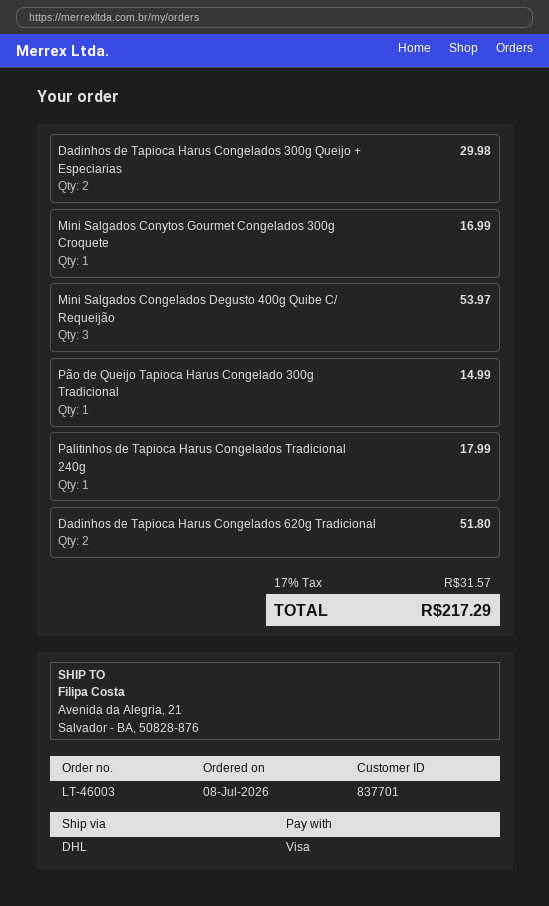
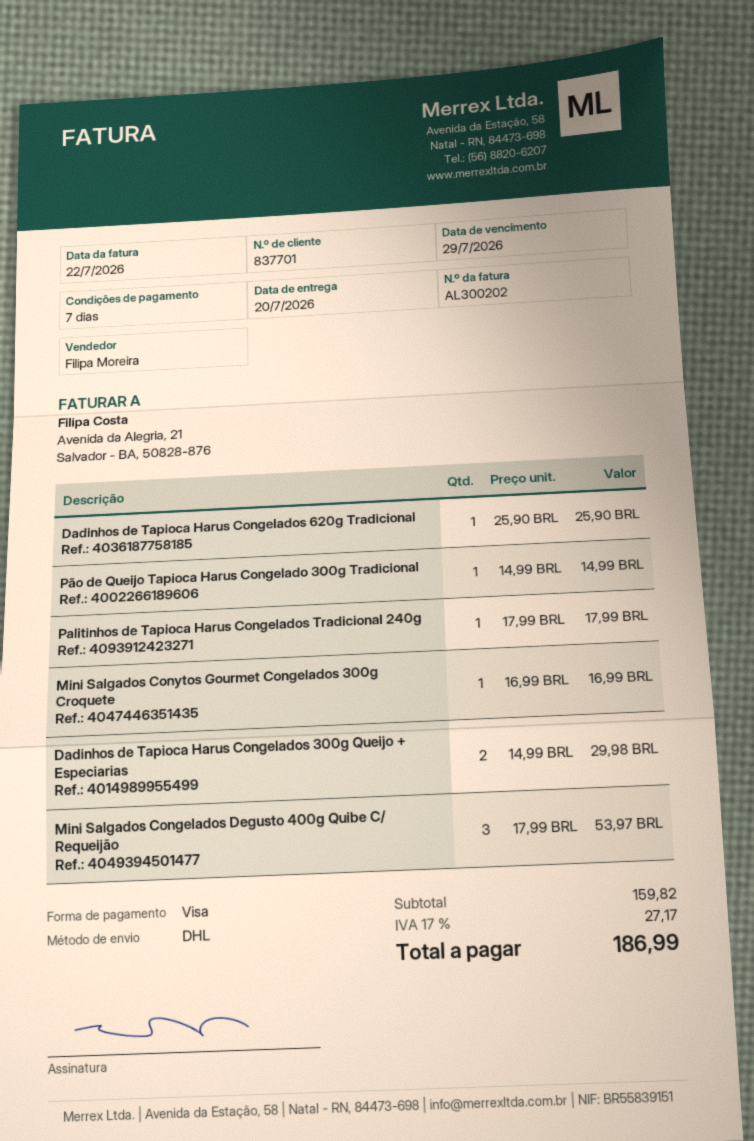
Dadinhos de Tapioca Harus Congelados 620g Tradicional: 2 for 51.80 -> 1 for 25.90
tax: 17% = 31.57 -> 17% = 27.17
total: 217.29 -> 186.99

